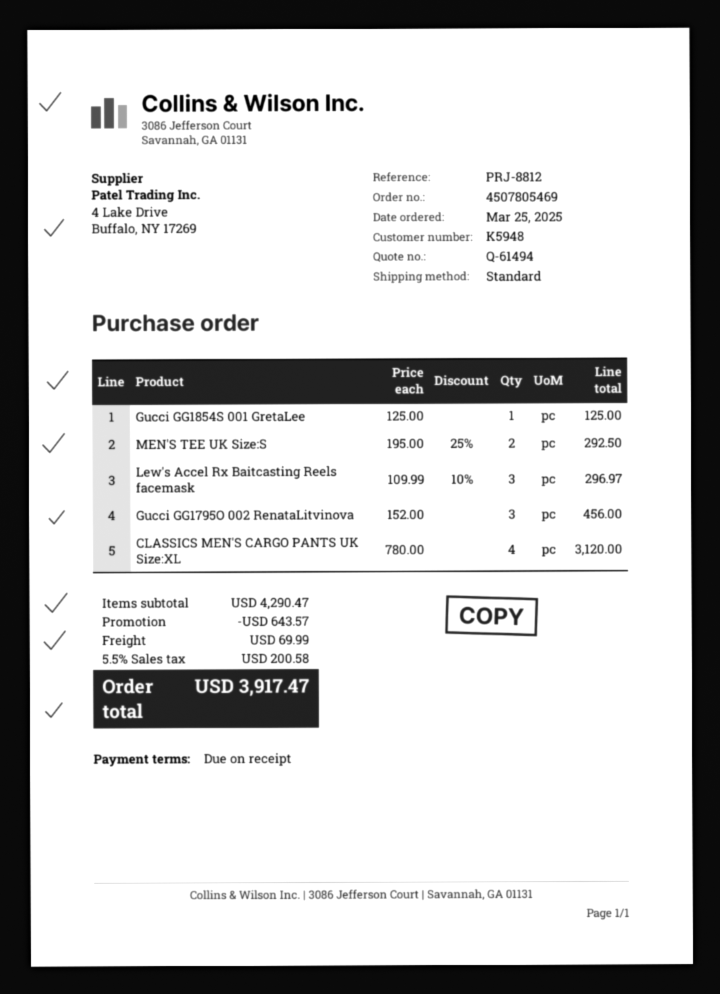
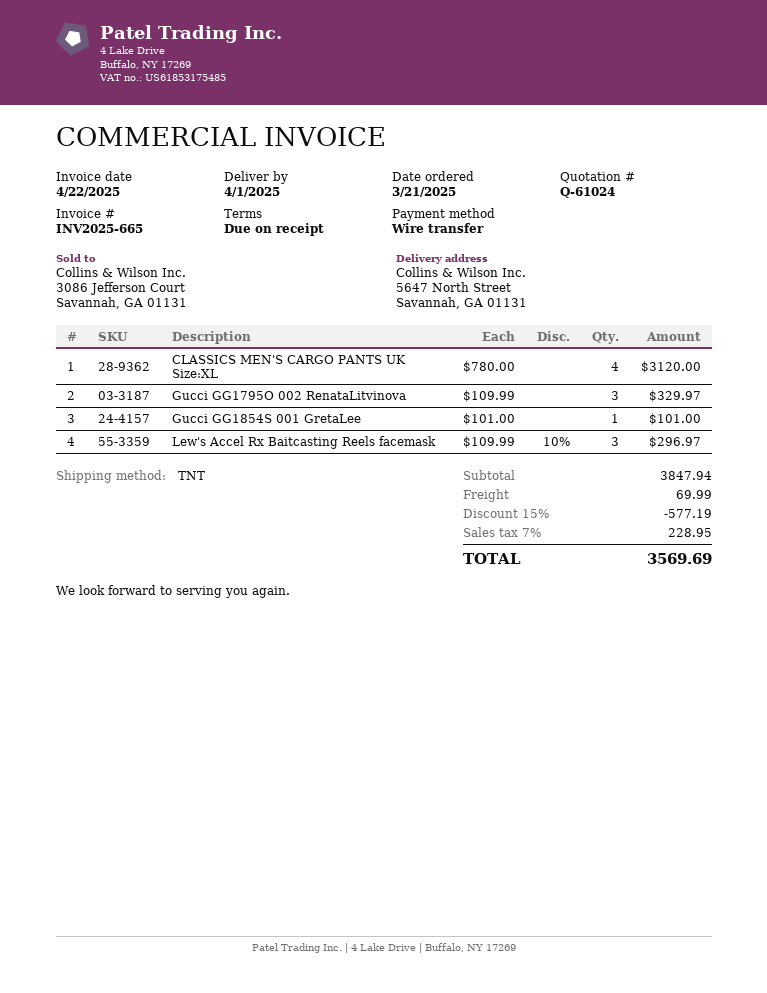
quote number: Q-61494 -> Q-61024
order date: 2025-03-25 -> 2025-03-21
shipping method: standard -> TNT
Gucci GG1854S 001 GretaLee: 1 x 125.00 = 125.00 -> 1 x 101.00 = 101.00
MEN'S TEE UK Size:S: 2 x 195.00 - 25% = 292.50 -> none
Gucci GG1795O 002 RenataLitvinova: 3 x 152.00 = 456.00 -> 3 x 109.99 = 329.97
subtotal: 4290.47 -> 3847.94
discount: 643.57 -> 577.19
tax: 5.5% = 200.58 -> 7% = 228.95
total: 3917.47 -> 3569.69

